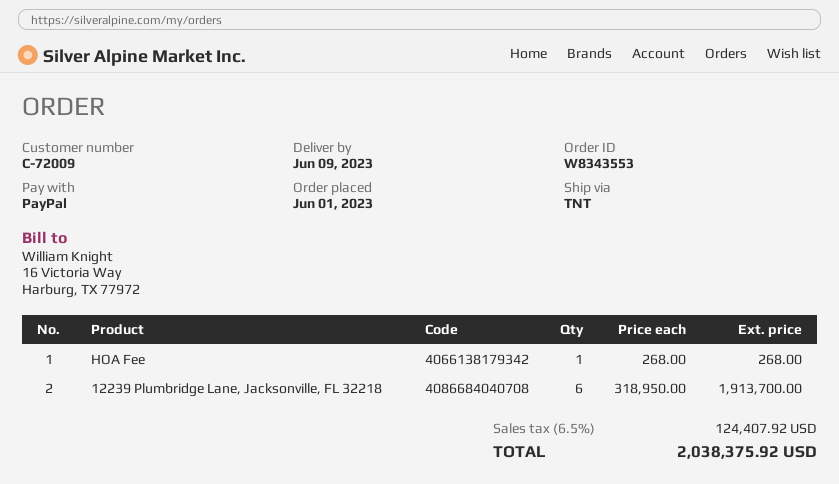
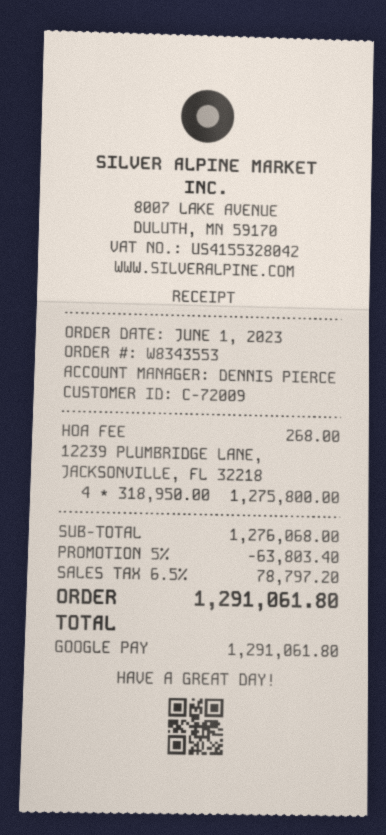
payment method: PayPal -> Google Pay
12239 Plumbridge Lane, Jacksonville, FL 32218: 6 x 318950.00 = 1913700.00 -> 4 x 318950.00 = 1275800.00
discount: none -> 5% = 63803.40
tax: 6.5% = 124407.92 -> 6.5% = 78797.20
total: 2038375.92 -> 1291061.80

